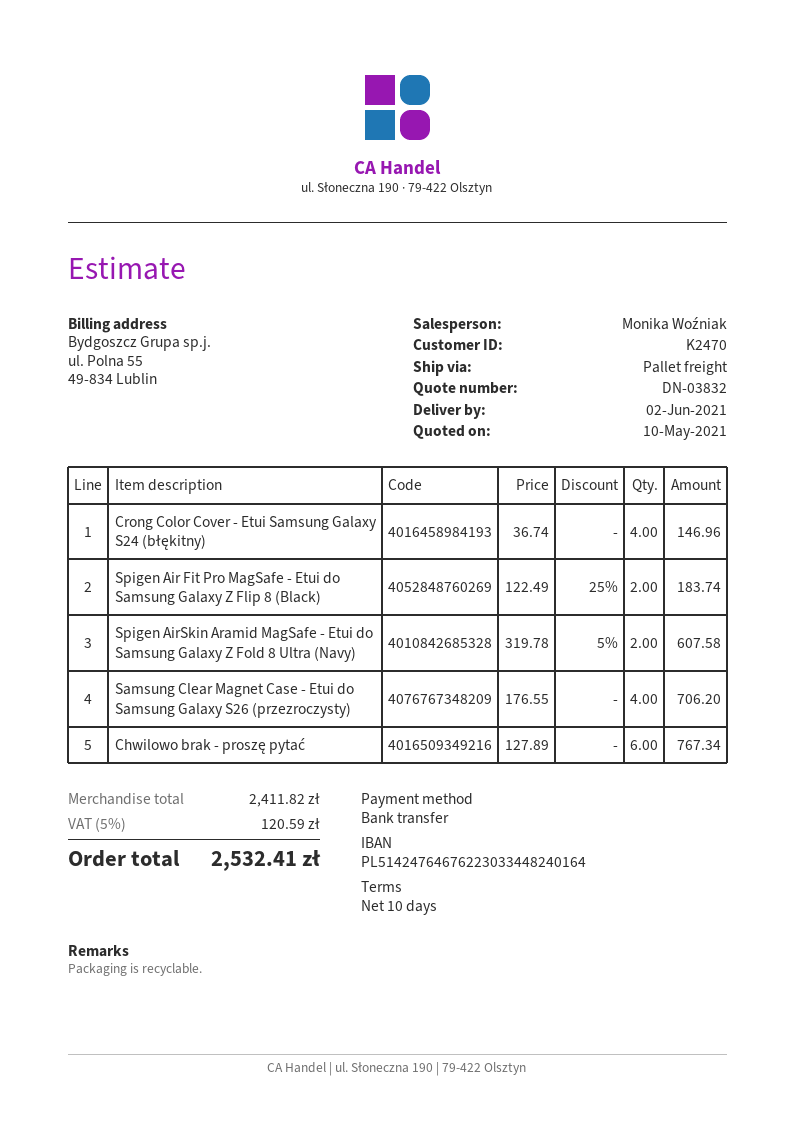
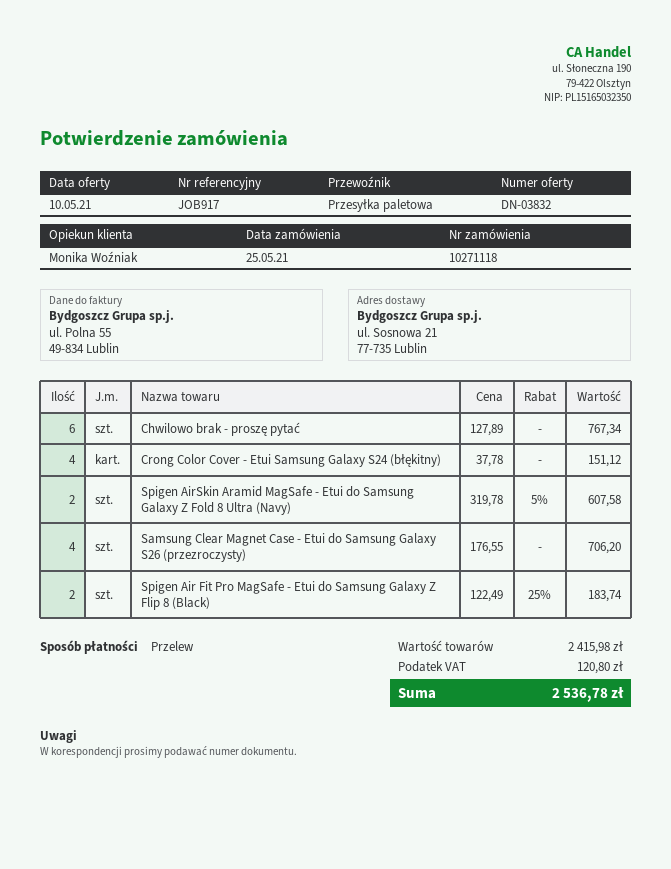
Crong Color Cover - Etui Samsung Galaxy S24 (błękitny): 4 x 36.74 = 146.96 -> 4 x 37.78 = 151.12
subtotal: 2411.82 -> 2415.98
tax: 120.59 -> 120.80
total: 2532.41 -> 2536.78

